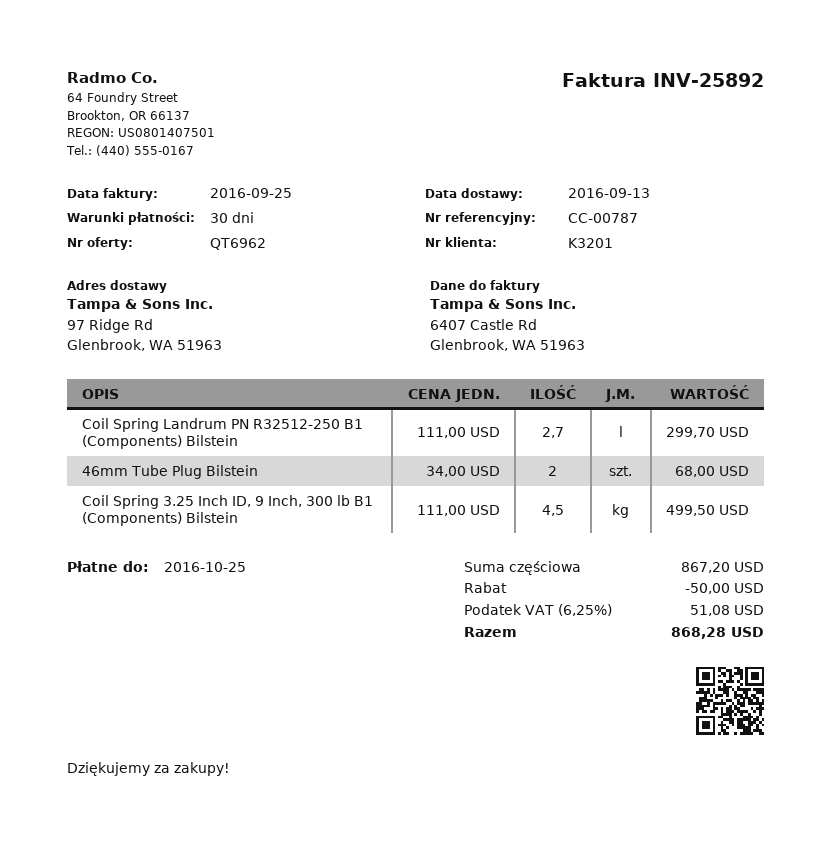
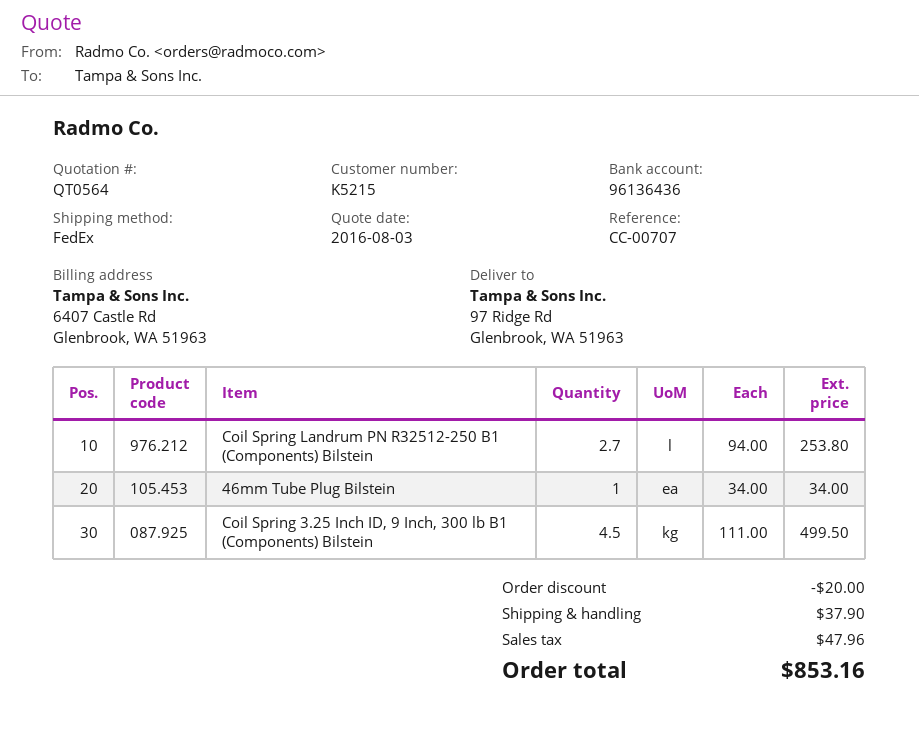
quote number: QT6962 -> QT0564
customer number: K3201 -> K5215
reference: CC-00787 -> CC-00707
Coil Spring Landrum PN R32512-250 B1 (Components) Bilstein: 2.7 x 111.00 = 299.70 -> 2.7 x 94.00 = 253.80
46mm Tube Plug Bilstein: 2 x 34.00 = 68.00 -> 1 x 34.00 = 34.00
discount: 50.00 -> 20.00
shipping: none -> 37.90
tax: 51.08 -> 47.96
total: 868.28 -> 853.16

